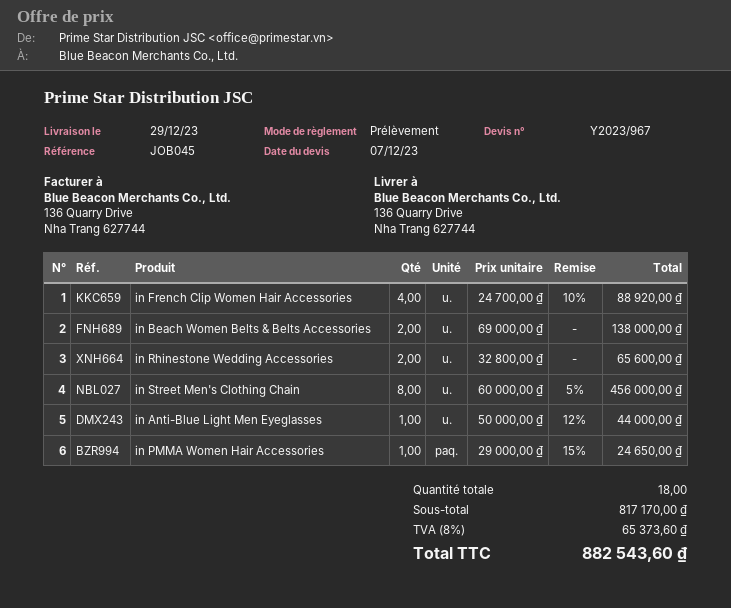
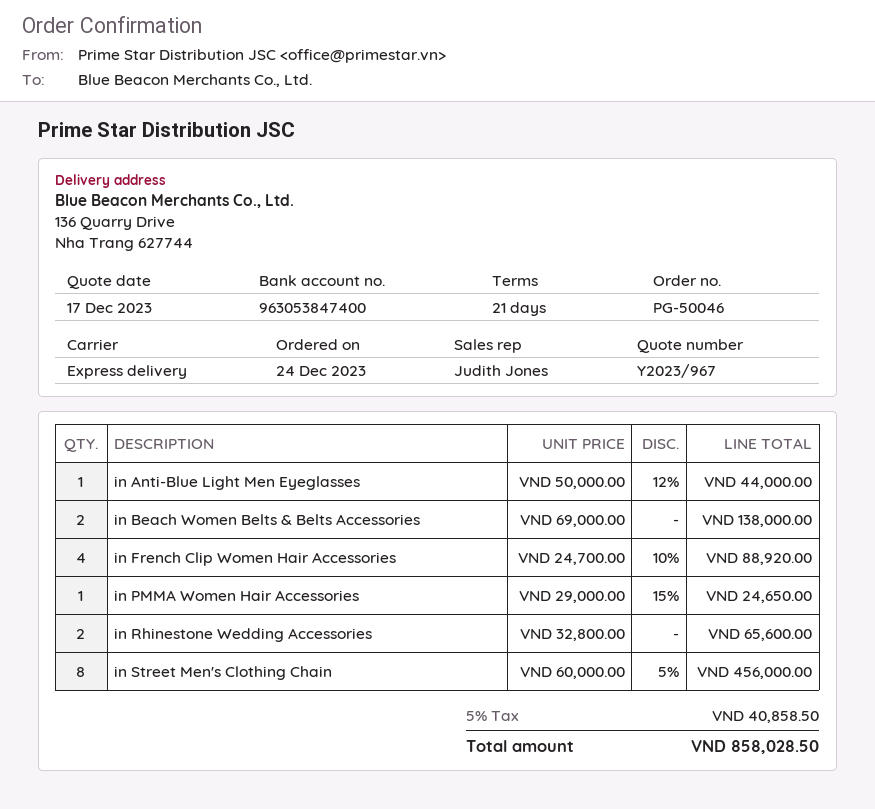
quote date: 2023-12-07 -> 2023-12-17
tax: 8% = 65373.60 -> 5% = 40858.50
total: 882543.60 -> 858028.50

